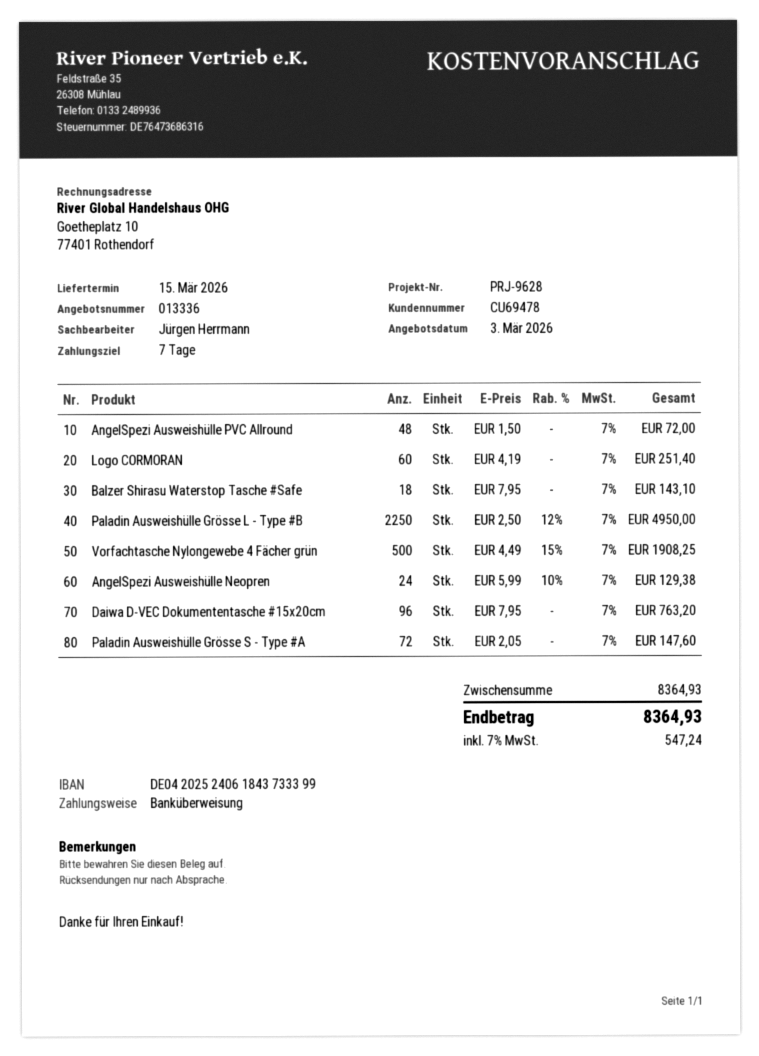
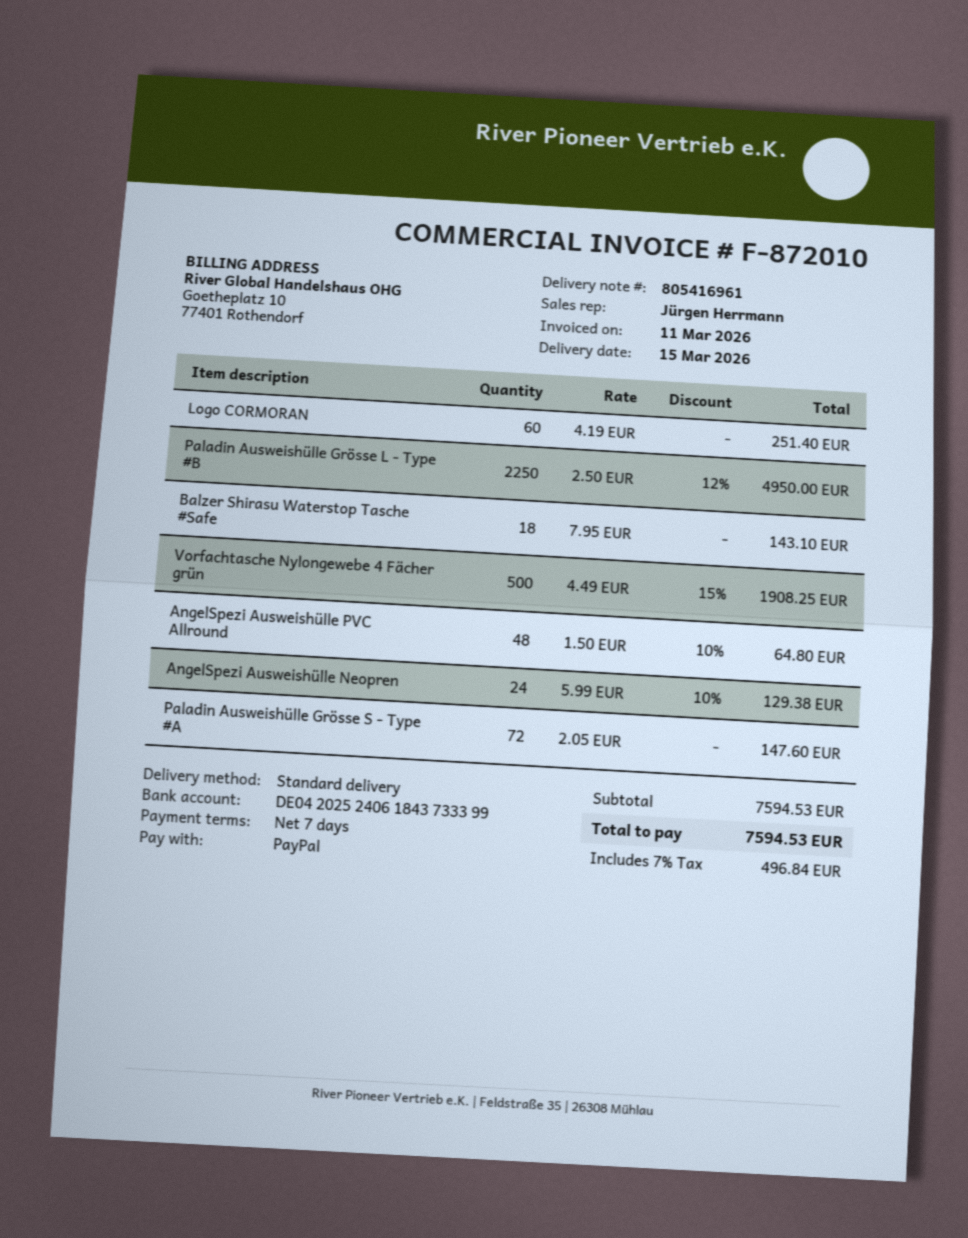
payment method: bank transfer -> PayPal
AngelSpezi Ausweishülle PVC Allround: 48 x 1.50 = 72.00 -> 48 x 1.50 - 10% = 64.80
Daiwa D-VEC Dokumententasche #15x20cm: 96 x 7.95 = 763.20 -> none
subtotal: 8364.93 -> 7594.53
tax: 7% = 547.24 -> 7% = 496.84
total: 8364.93 -> 7594.53

